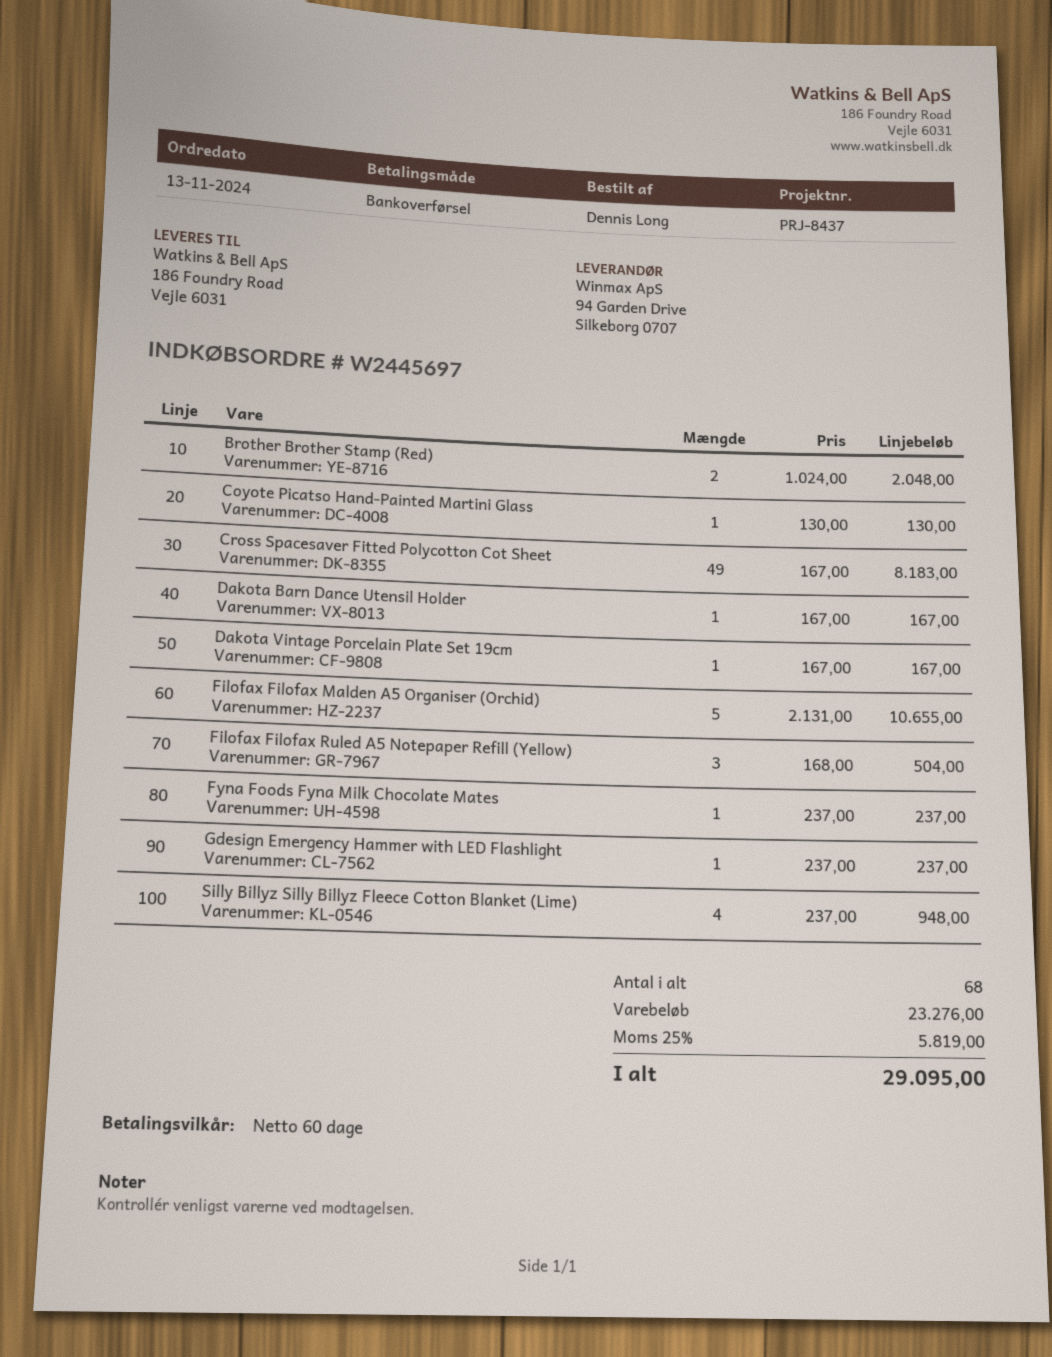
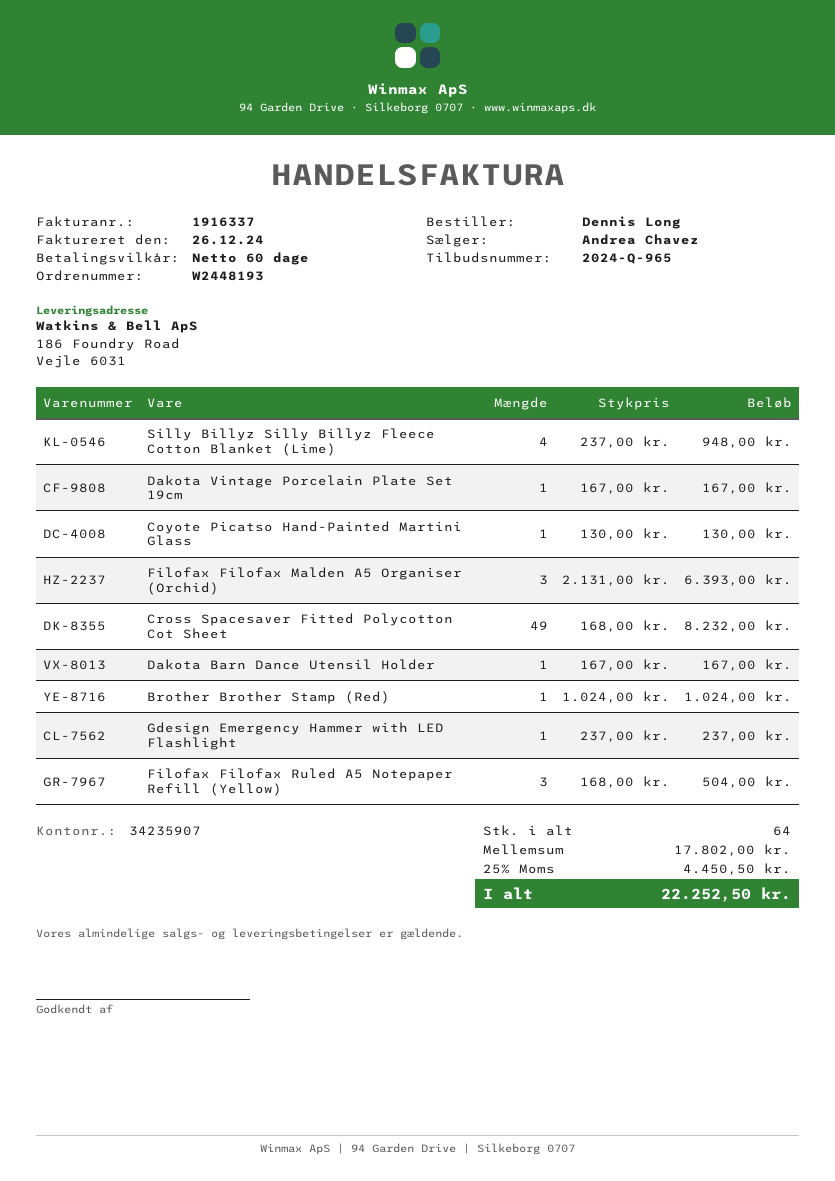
order number: W2445697 -> W2448193
Brother Brother Stamp (Red): 2 x 1024.00 = 2048.00 -> 1 x 1024.00 = 1024.00
Cross Spacesaver Fitted Polycotton Cot Sheet: 49 x 167.00 = 8183.00 -> 49 x 168.00 = 8232.00
Filofax Filofax Malden A5 Organiser (Orchid): 5 x 2131.00 = 10655.00 -> 3 x 2131.00 = 6393.00
Fyna Foods Fyna Milk Chocolate Mates: 1 x 237.00 = 237.00 -> none
total quantity: 68 -> 64
subtotal: 23276.00 -> 17802.00
tax: 25% = 5819.00 -> 25% = 4450.50
total: 29095.00 -> 22252.50

